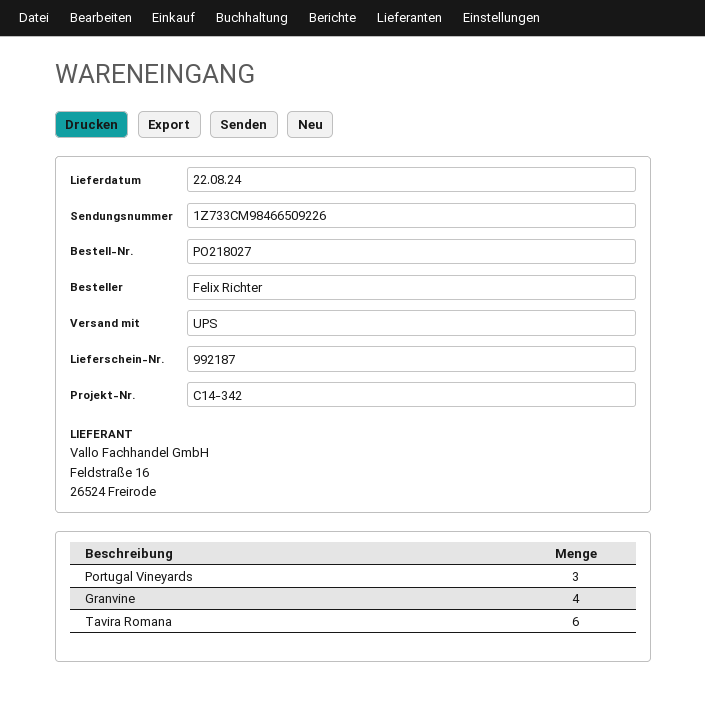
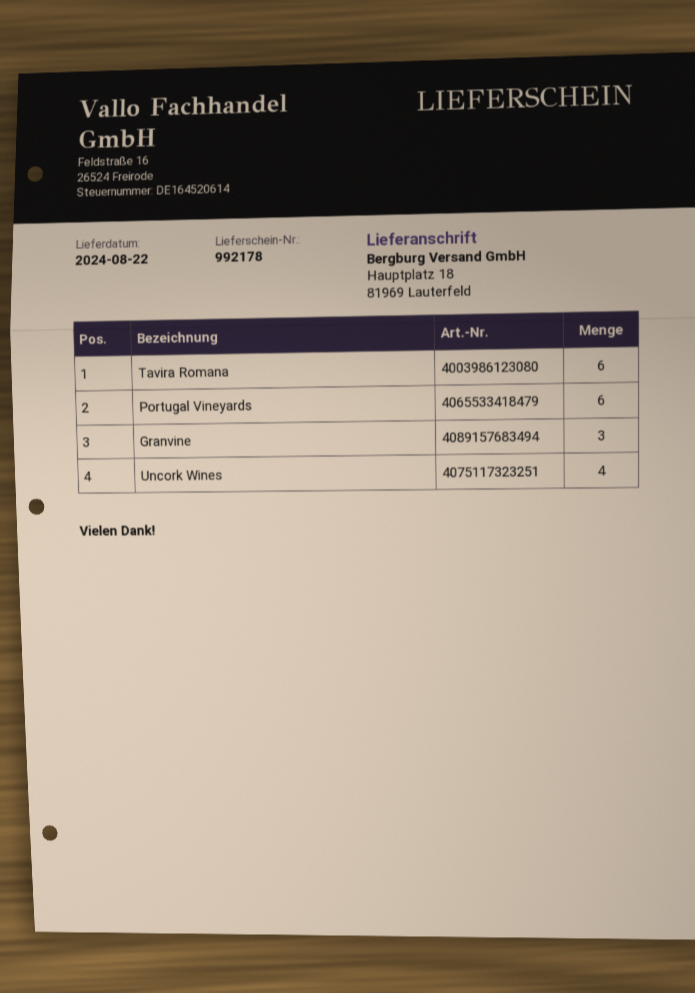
delivery note number: 992187 -> 992178
Portugal Vineyards: 3 -> 6
Granvine: 4 -> 3
Uncork Wines: none -> 4

